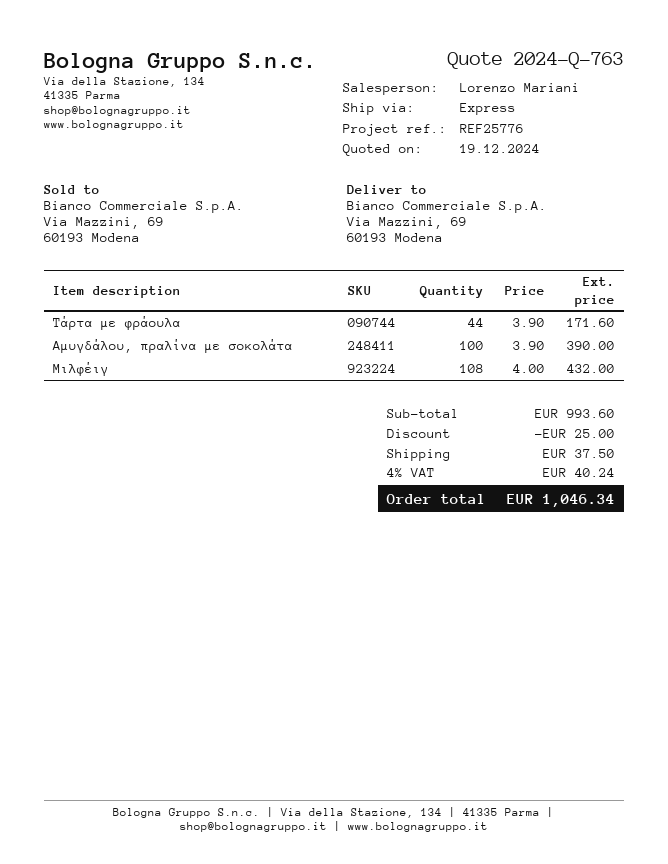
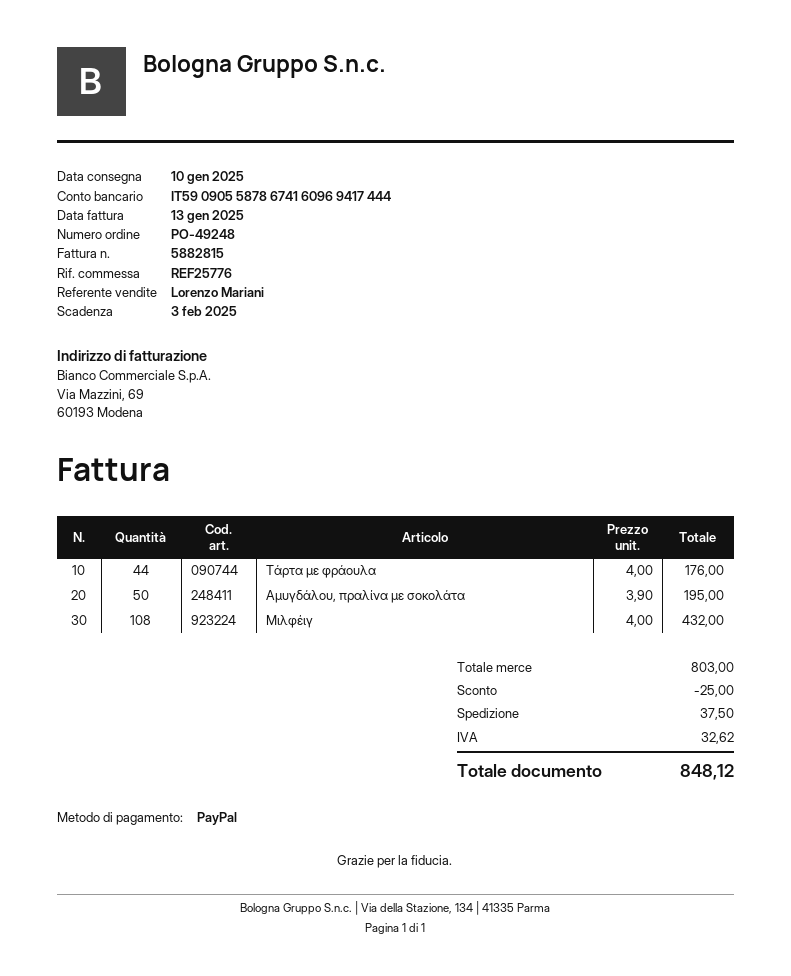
Τάρτα με φράουλα: 44 x 3.90 = 171.60 -> 44 x 4.00 = 176.00
Αμυγδάλου, πραλίνα με σοκολάτα: 100 x 3.90 = 390.00 -> 50 x 3.90 = 195.00
subtotal: 993.60 -> 803.00
tax: 40.24 -> 32.62
total: 1046.34 -> 848.12

